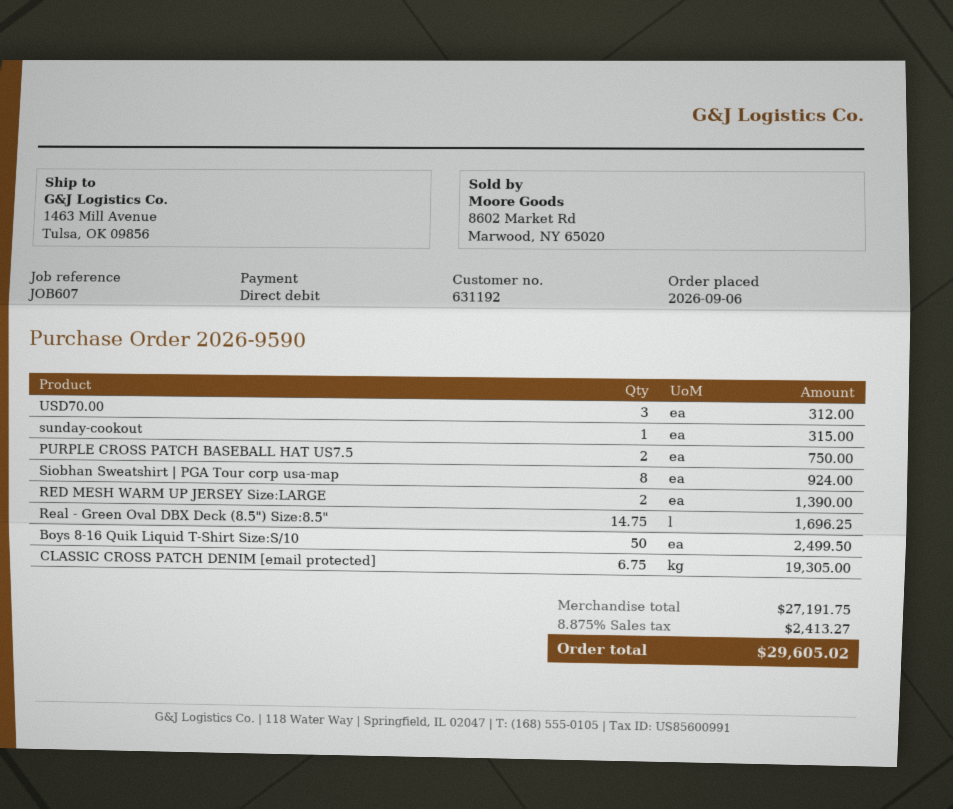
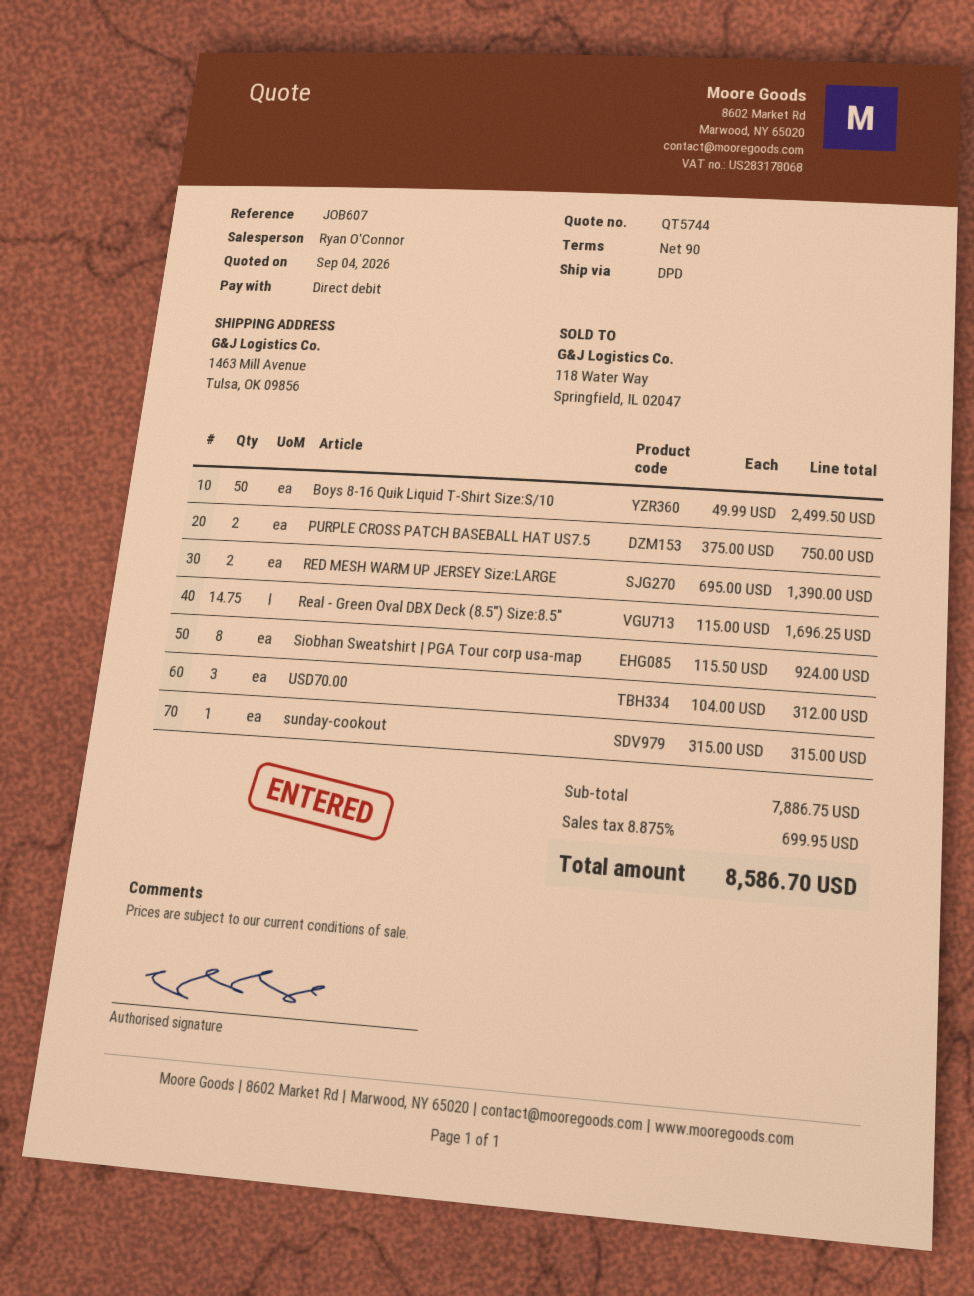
CLASSIC CROSS PATCH DENIM [email protected]: 6.75 for 19305.00 -> none
subtotal: 27191.75 -> 7886.75
tax: 8.875% = 2413.27 -> 8.875% = 699.95
total: 29605.02 -> 8586.70

